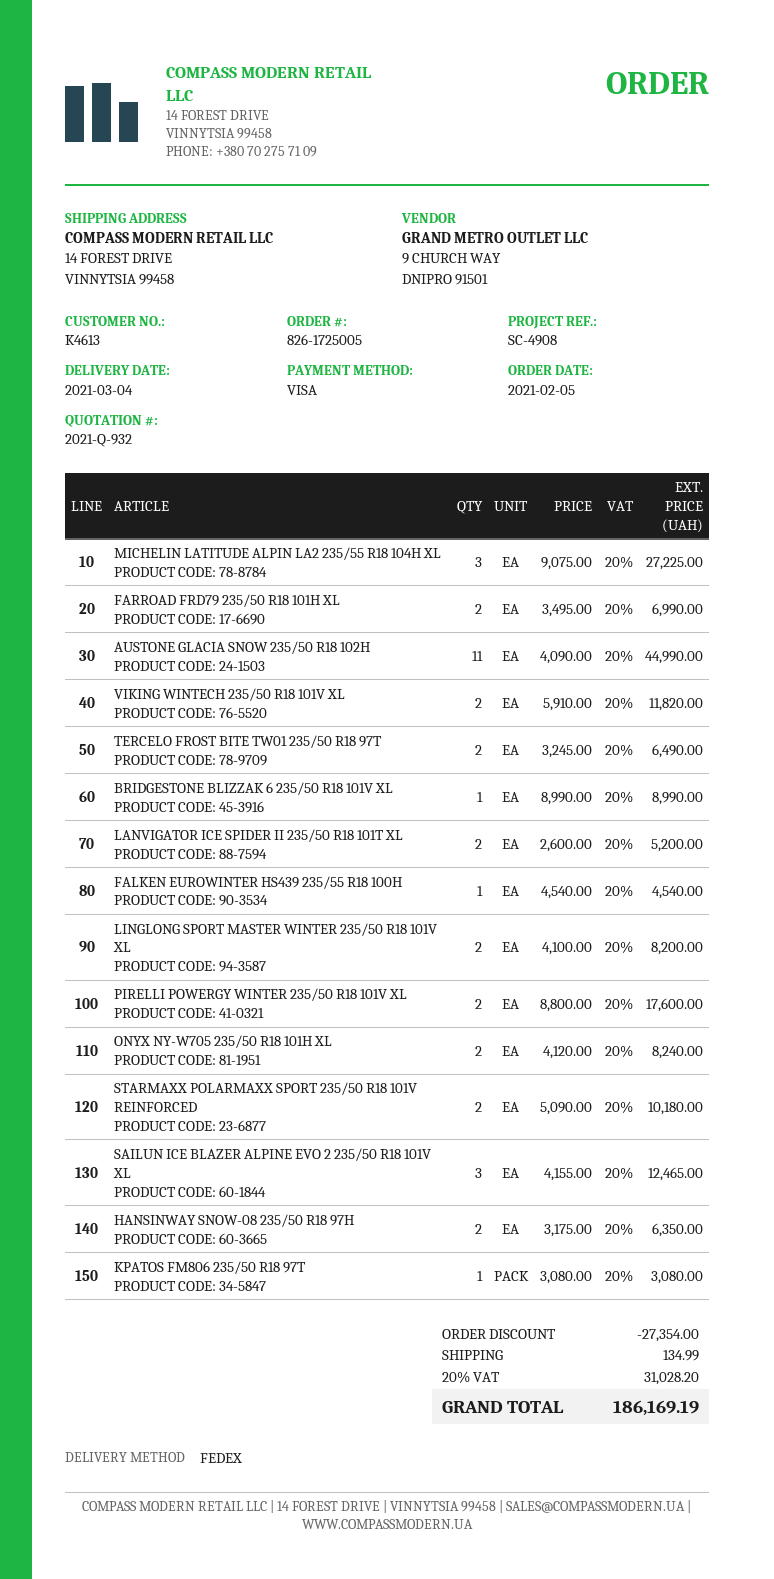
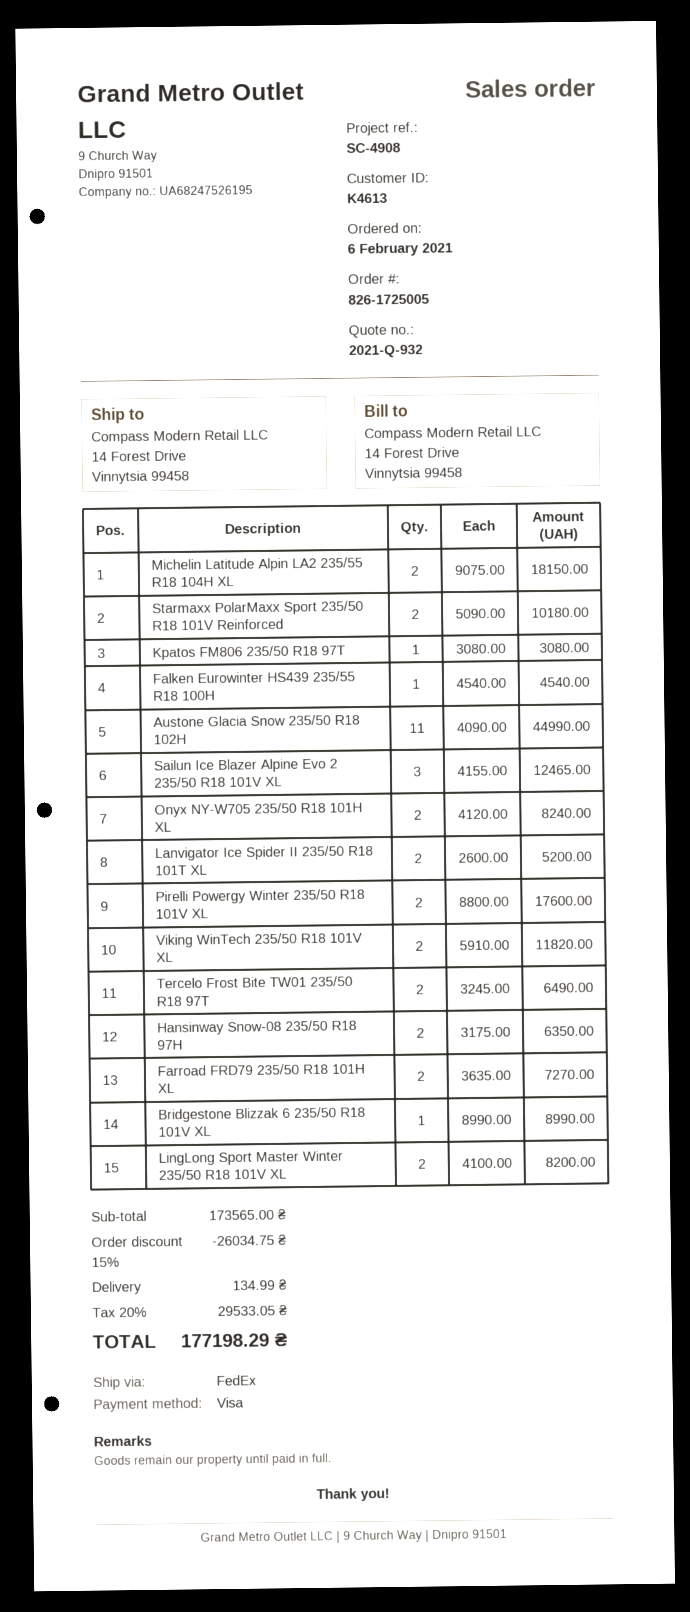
order date: 2021-02-05 -> 2021-02-06
MICHELIN LATITUDE ALPIN LA2 235/55 R18 104H XL: 3 x 9075.00 = 27225.00 -> 2 x 9075.00 = 18150.00
FARROAD FRD79 235/50 R18 101H XL: 2 x 3495.00 = 6990.00 -> 2 x 3635.00 = 7270.00
discount: 27354.00 -> 26034.75
tax: 20% = 31028.20 -> 20% = 29533.05
total: 186169.19 -> 177198.29

